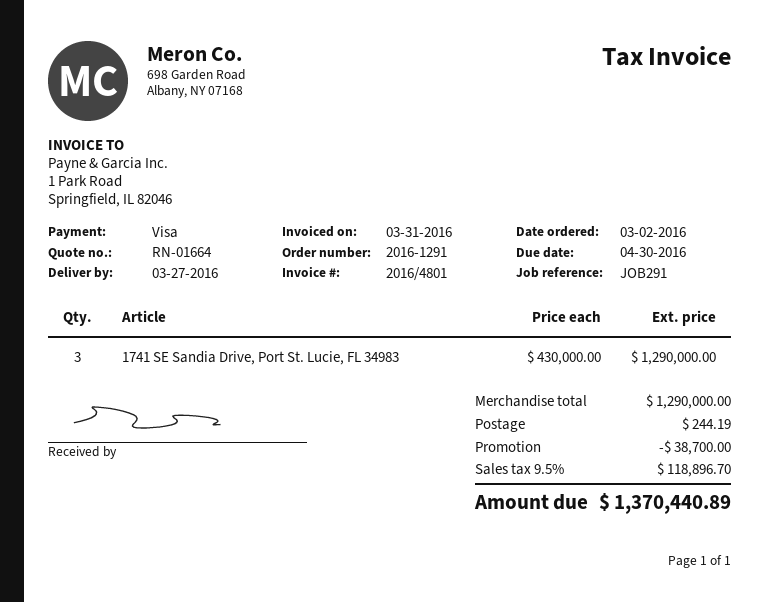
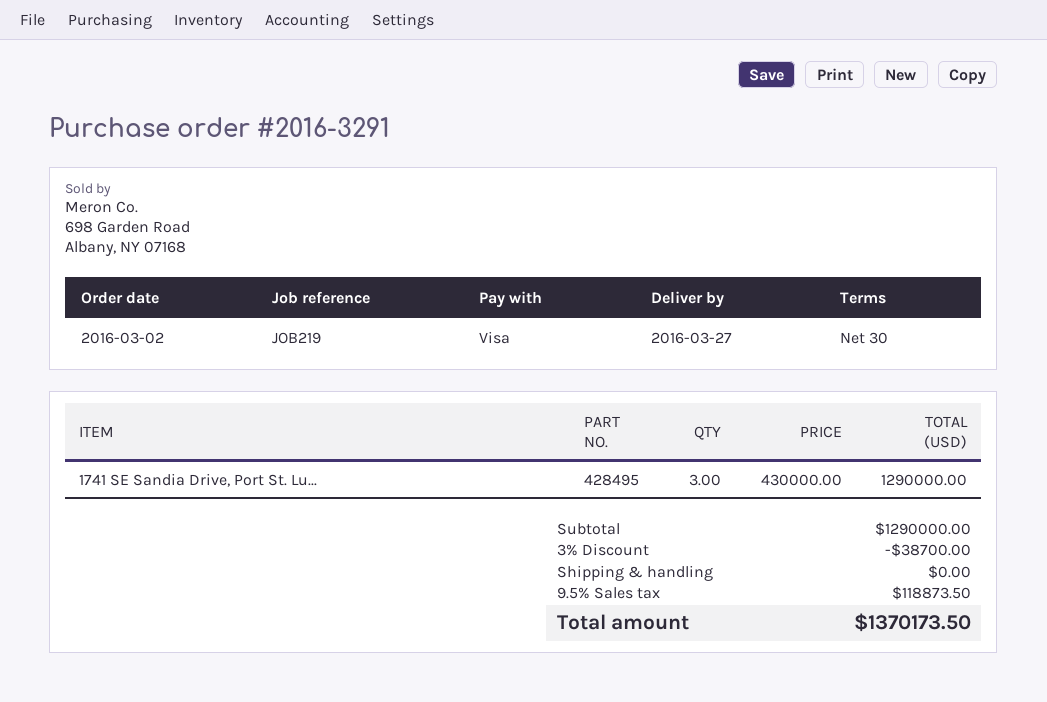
order number: 2016-1291 -> 2016-3291
reference: JOB291 -> JOB219
shipping: 244.19 -> 0.00
tax: 9.5% = 118896.70 -> 9.5% = 118873.50
total: 1370440.89 -> 1370173.50

